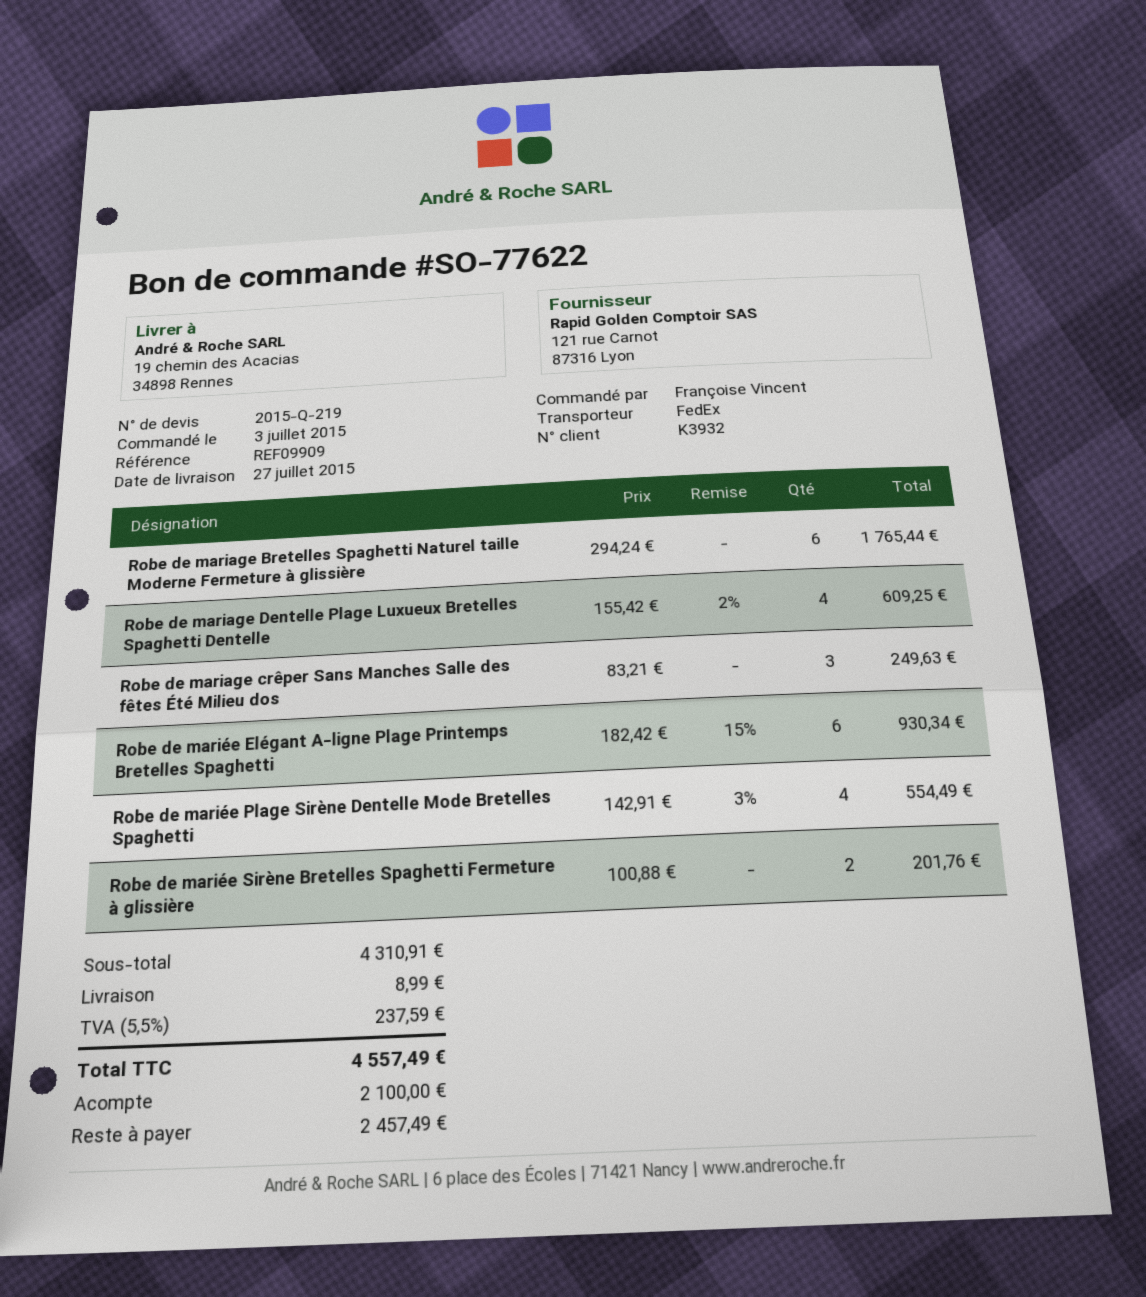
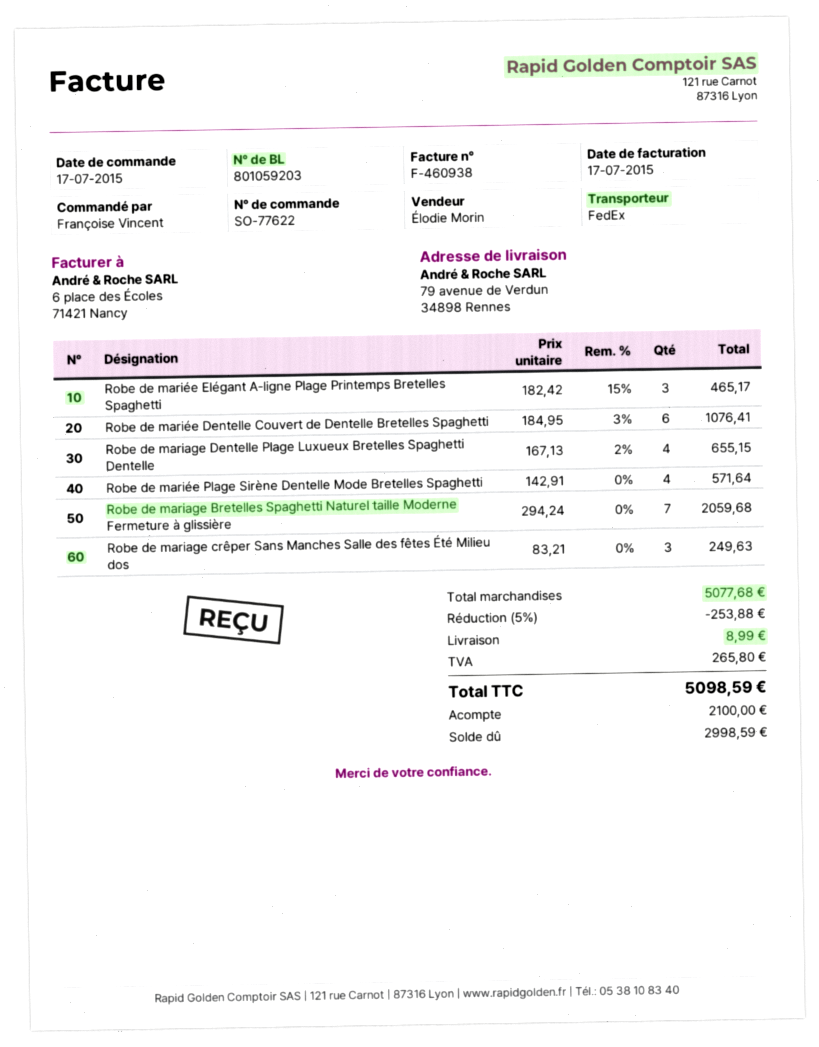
order date: 2015-07-03 -> 2015-07-17
ship to: 19 chemin des Acacias, 34898 Rennes -> 79 avenue de Verdun, 34898 Rennes
Robe de mariage Bretelles Spaghetti Naturel taille Moderne Fermeture à glissière: 6 x 294.24 = 1765.44 -> 7 x 294.24 = 2059.68
Robe de mariage Dentelle Plage Luxueux Bretelles Spaghetti Dentelle: 4 x 155.42 - 2% = 609.25 -> 4 x 167.13 - 2% = 655.15
Robe de mariée Elégant A-ligne Plage Printemps Bretelles Spaghetti: 6 x 182.42 - 15% = 930.34 -> 3 x 182.42 - 15% = 465.17
Robe de mariée Plage Sirène Dentelle Mode Bretelles Spaghetti: 4 x 142.91 - 3% = 554.49 -> 4 x 142.91 = 571.64
Robe de mariée Sirène Bretelles Spaghetti Fermeture à glissière: 2 x 100.88 = 201.76 -> none
Robe de mariée Dentelle Couvert de Dentelle Bretelles Spaghetti: none -> 6 x 184.95 - 3% = 1076.41
subtotal: 4310.91 -> 5077.68
discount: none -> 5% = 253.88
tax: 237.59 -> 265.80
total: 4557.49 -> 5098.59
balance: 2457.49 -> 2998.59

